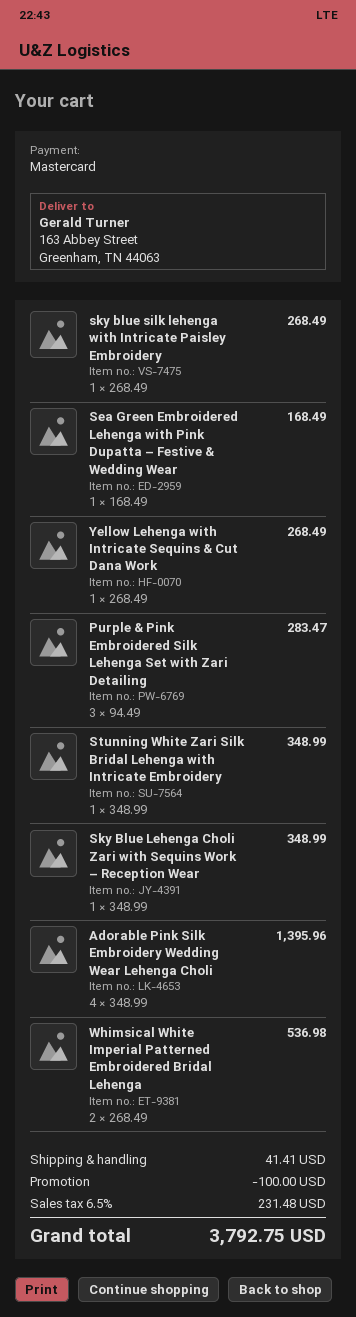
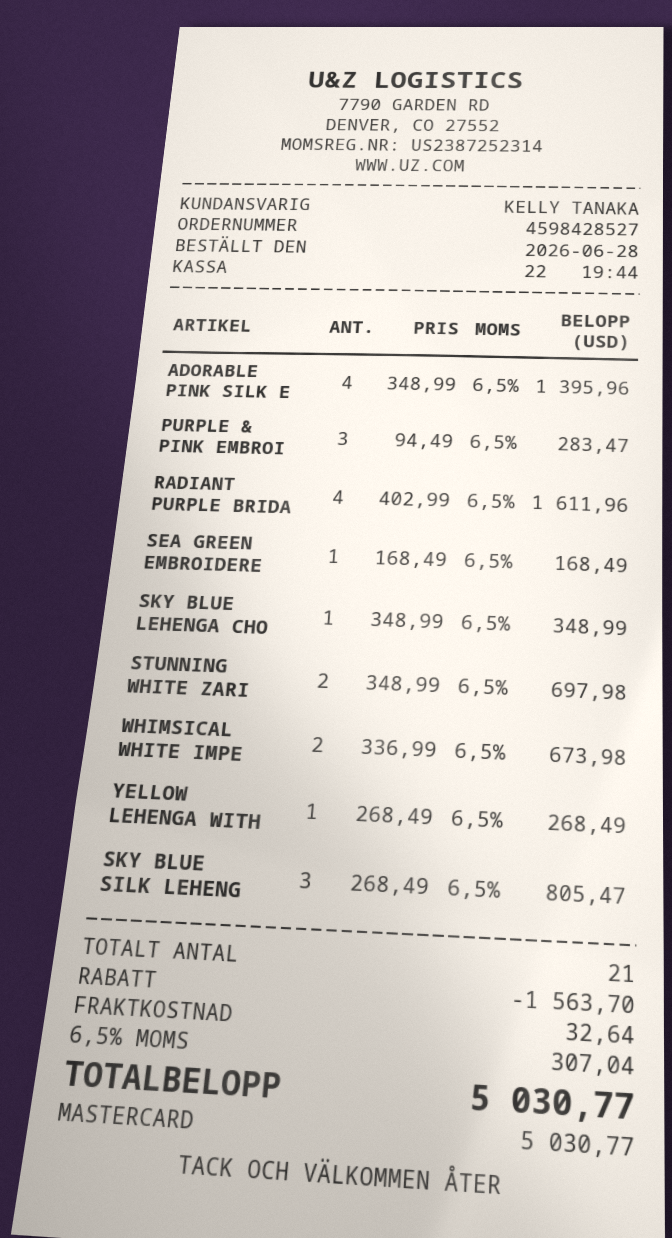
sky blue silk lehenga with Intricate Paisley Embroidery: 1 x 268.49 = 268.49 -> 3 x 268.49 = 805.47
Stunning White Zari Silk Bridal Lehenga with Intricate Embroidery: 1 x 348.99 = 348.99 -> 2 x 348.99 = 697.98
Whimsical White Imperial Patterned Embroidered Bridal Lehenga: 2 x 268.49 = 536.98 -> 2 x 336.99 = 673.98
RADIANT PURPLE BRIDA: none -> 4 x 402.99 = 1611.96
discount: 100.00 -> 1563.70
shipping: 41.41 -> 32.64
tax: 6.5% = 231.48 -> 6.5% = 307.04
total: 3792.75 -> 5030.77

